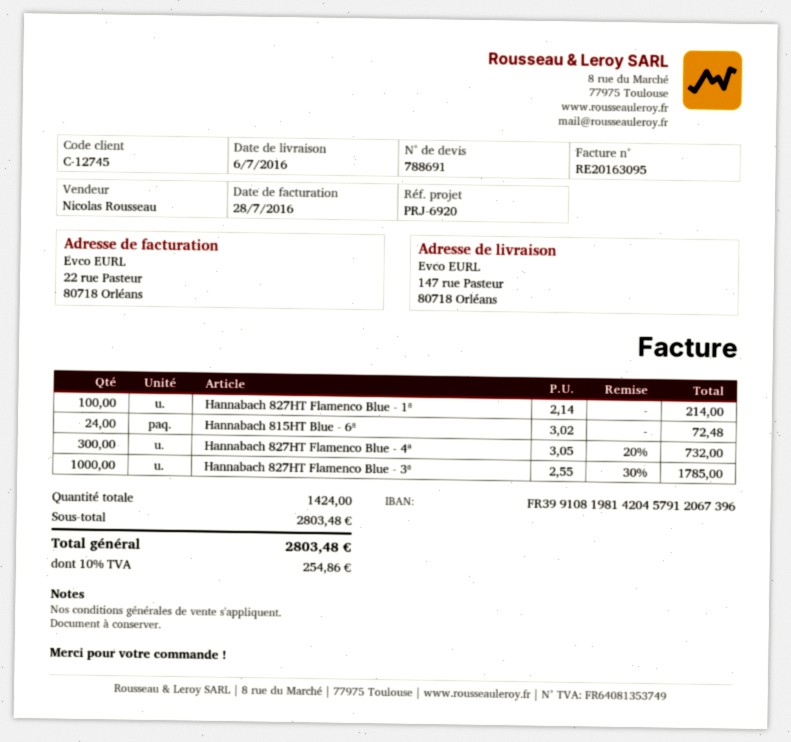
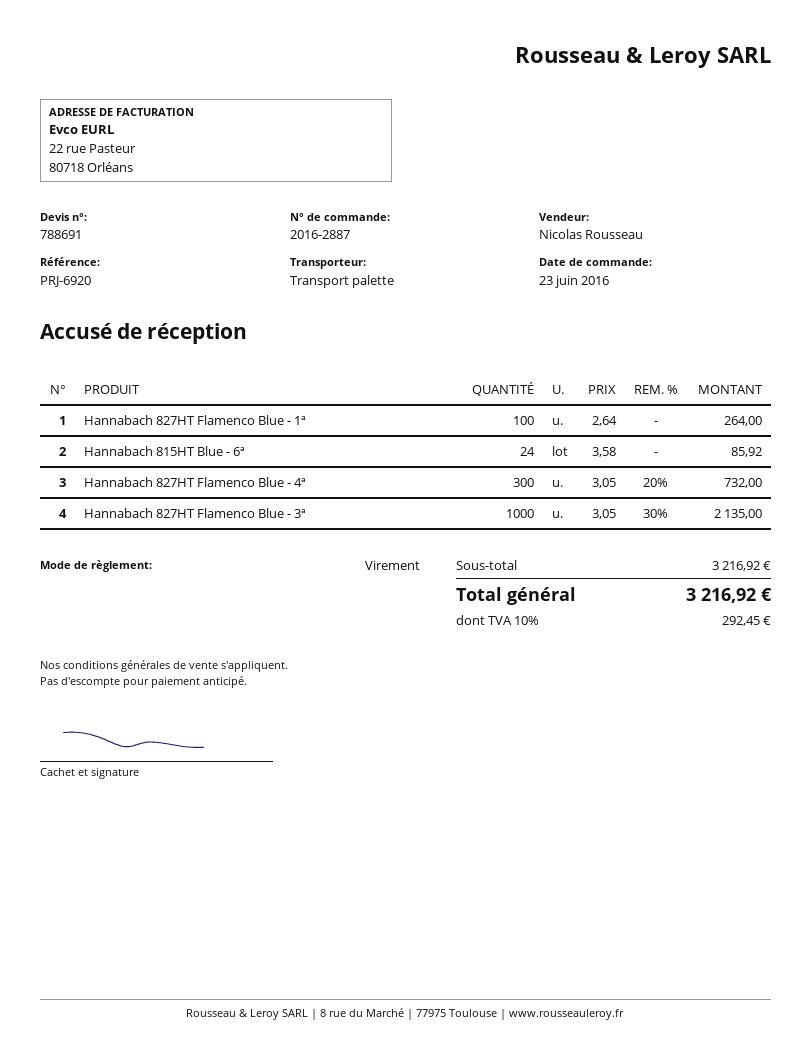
Hannabach 827HT Flamenco Blue - 1ª: 100 x 2.14 = 214.00 -> 100 x 2.64 = 264.00
Hannabach 815HT Blue - 6ª: 24 x 3.02 = 72.48 -> 24 x 3.58 = 85.92
Hannabach 827HT Flamenco Blue - 3ª: 1000 x 2.55 - 30% = 1785.00 -> 1000 x 3.05 - 30% = 2135.00
subtotal: 2803.48 -> 3216.92
tax: 10% = 254.86 -> 10% = 292.45
total: 2803.48 -> 3216.92

